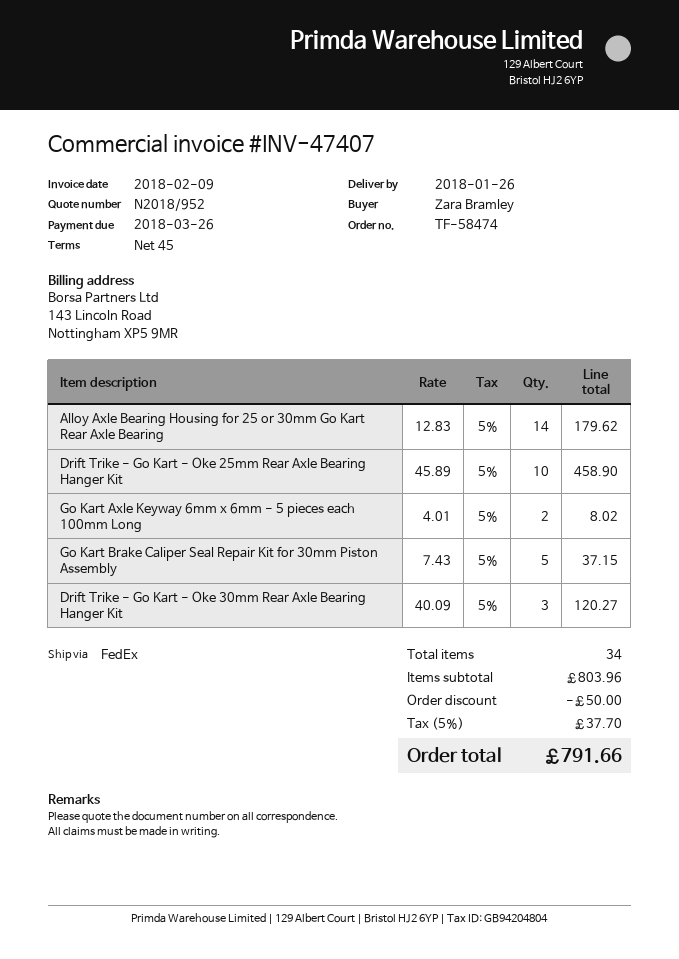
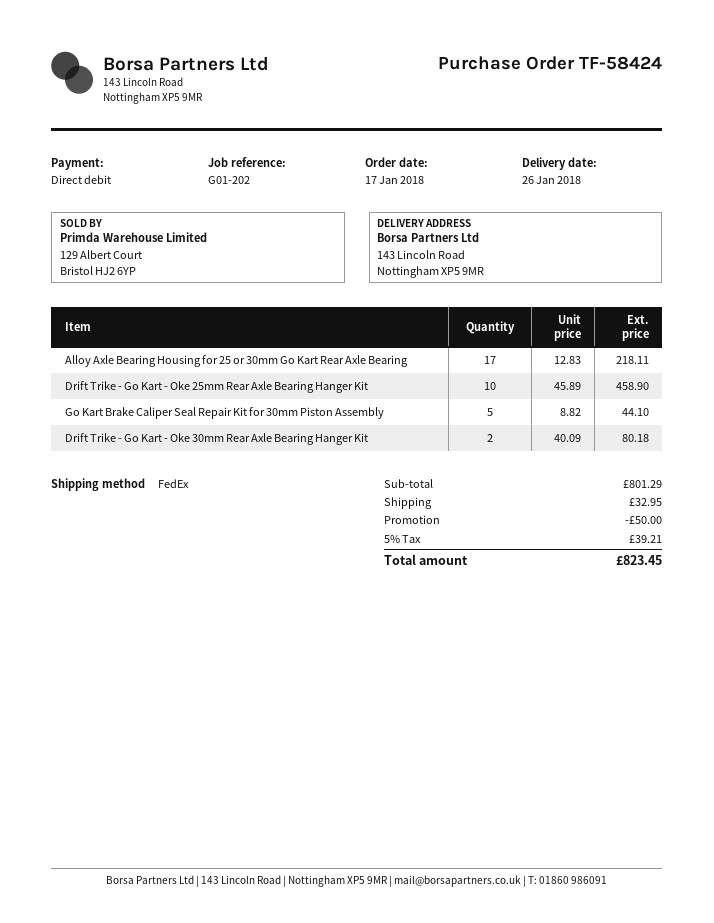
order number: TF-58474 -> TF-58424
Alloy Axle Bearing Housing for 25 or 30mm Go Kart Rear Axle Bearing: 14 x 12.83 = 179.62 -> 17 x 12.83 = 218.11
Go Kart Axle Keyway 6mm x 6mm - 5 pieces each 100mm Long: 2 x 4.01 = 8.02 -> none
Go Kart Brake Caliper Seal Repair Kit for 30mm Piston Assembly: 5 x 7.43 = 37.15 -> 5 x 8.82 = 44.10
Drift Trike - Go Kart - Oke 30mm Rear Axle Bearing Hanger Kit: 3 x 40.09 = 120.27 -> 2 x 40.09 = 80.18
subtotal: 803.96 -> 801.29
shipping: none -> 32.95
tax: 5% = 37.70 -> 5% = 39.21
total: 791.66 -> 823.45

